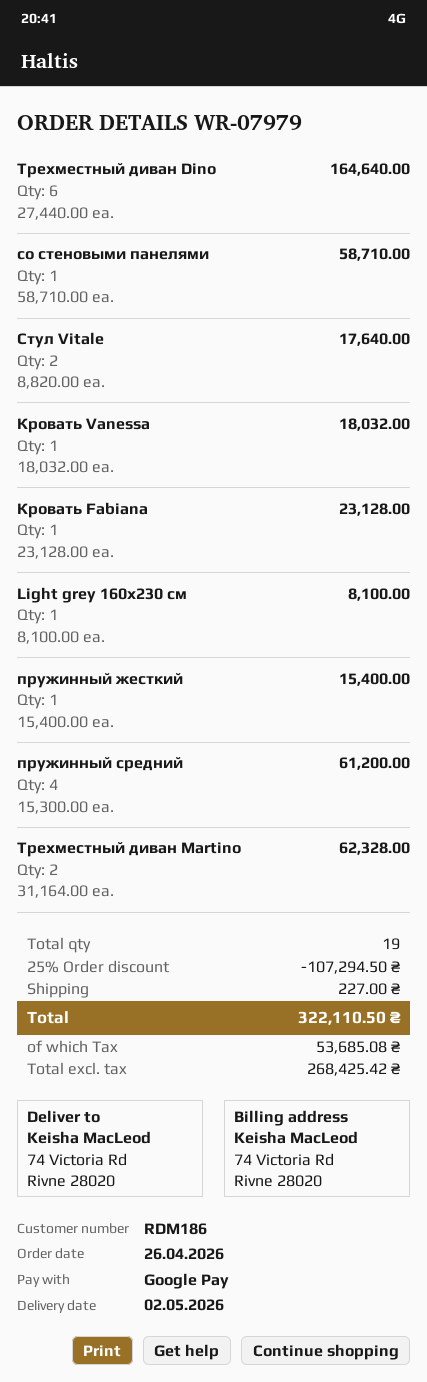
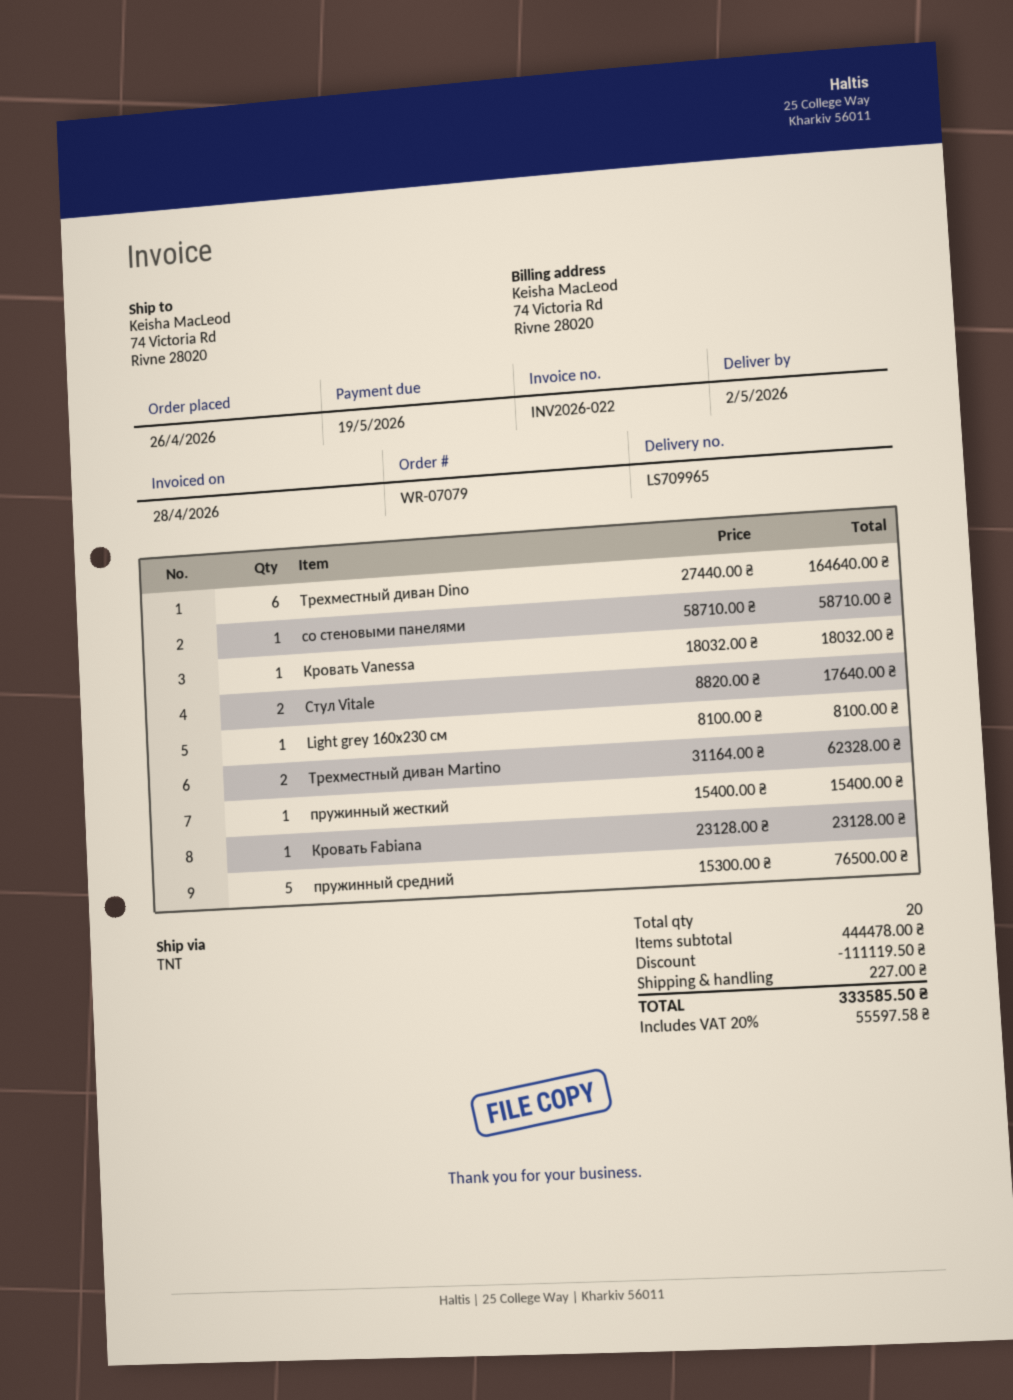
order number: WR-07979 -> WR-07079
пружинный средний: 4 x 15300.00 = 61200.00 -> 5 x 15300.00 = 76500.00
total quantity: 19 -> 20
discount: 107294.50 -> 111119.50
tax: 53685.08 -> 55597.58
total: 322110.50 -> 333585.50

